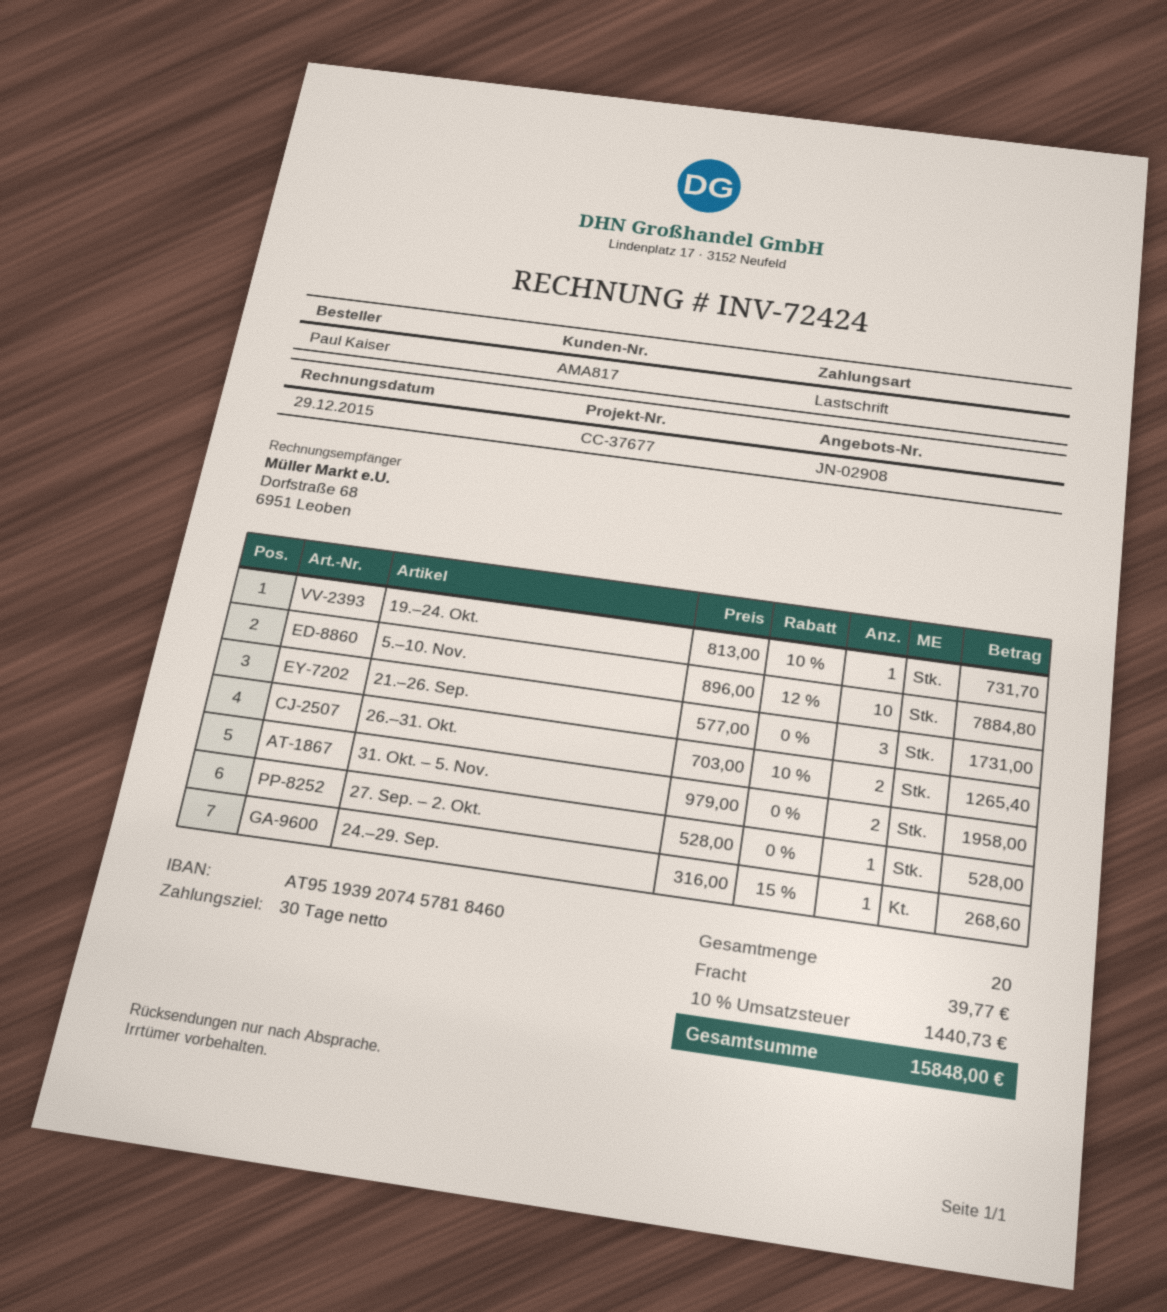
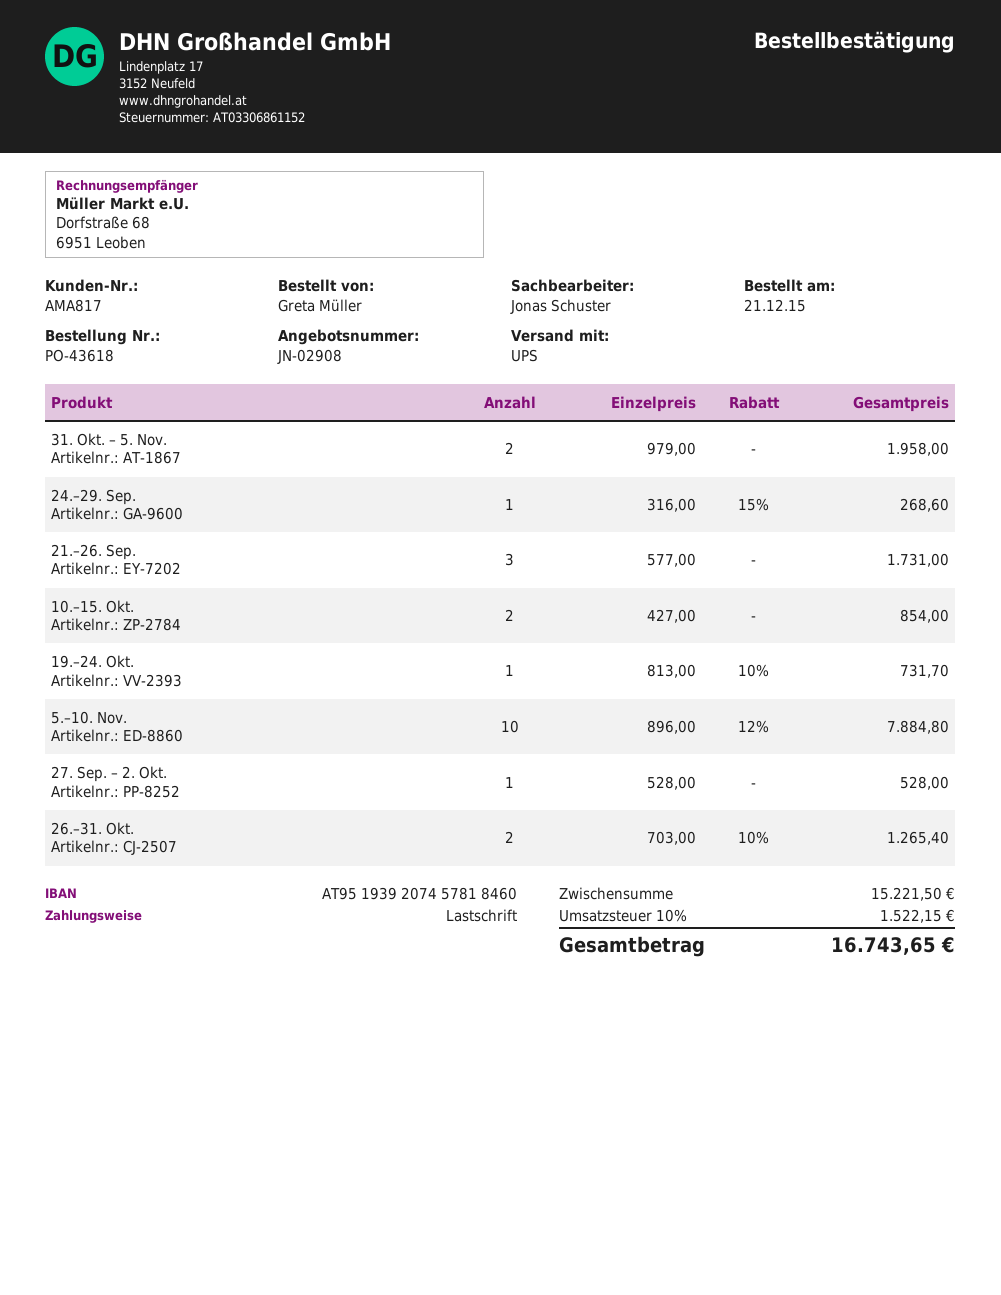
ordered by: Paul Kaiser -> Greta Müller
10.–15. Okt.: none -> 2 x 427.00 = 854.00
shipping: 39.77 -> none
tax: 10% = 1440.73 -> 10% = 1522.15
total: 15848.00 -> 16743.65

